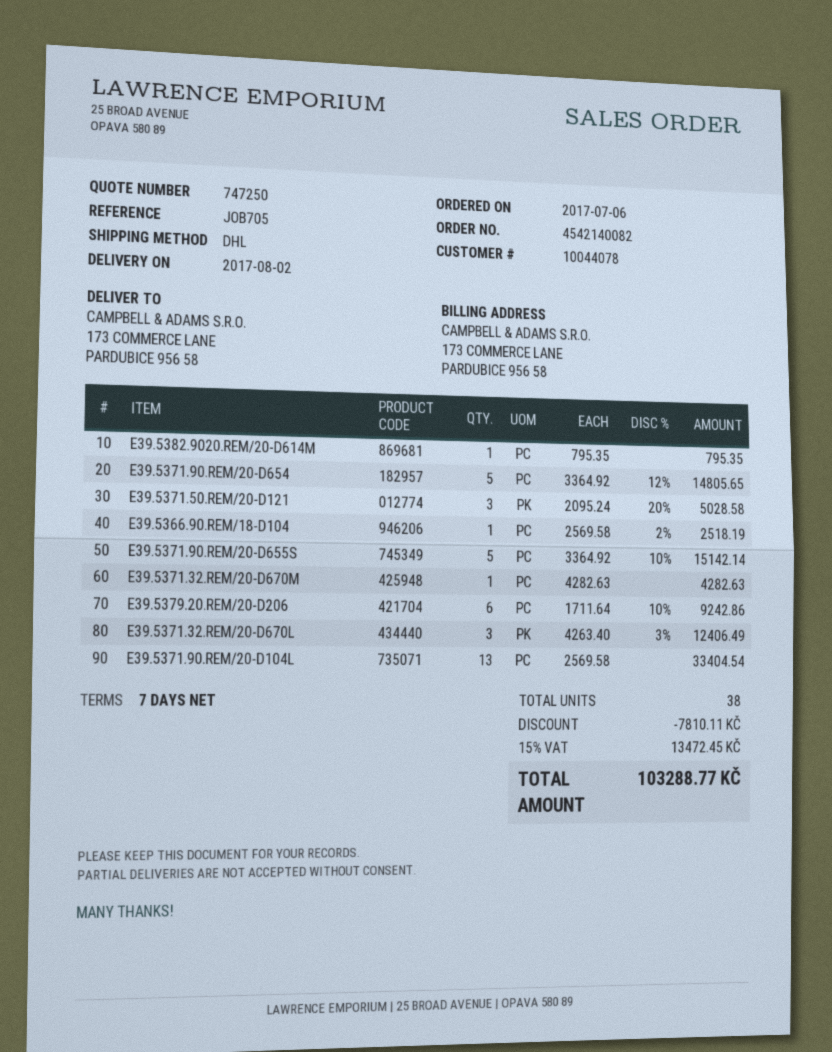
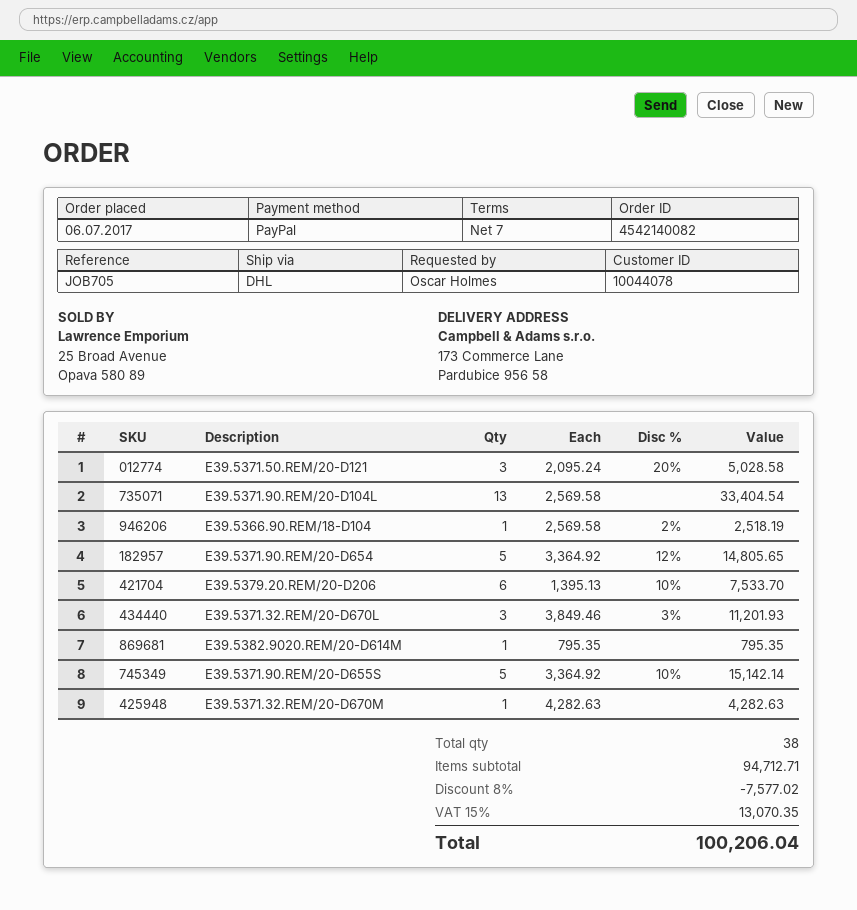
E39.5379.20.REM/20-D206: 6 x 1711.64 - 10% = 9242.86 -> 6 x 1395.13 - 10% = 7533.70
E39.5371.32.REM/20-D670L: 3 x 4263.40 - 3% = 12406.49 -> 3 x 3849.46 - 3% = 11201.93
discount: 7810.11 -> 7577.02
tax: 15% = 13472.45 -> 15% = 13070.35
total: 103288.77 -> 100206.04

